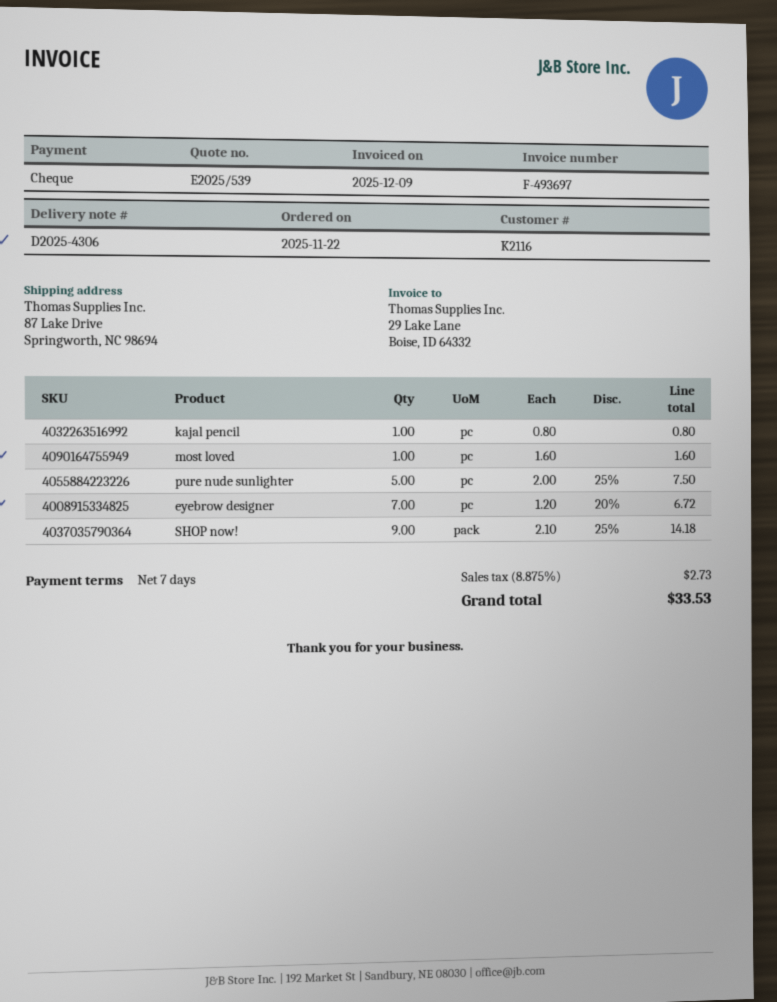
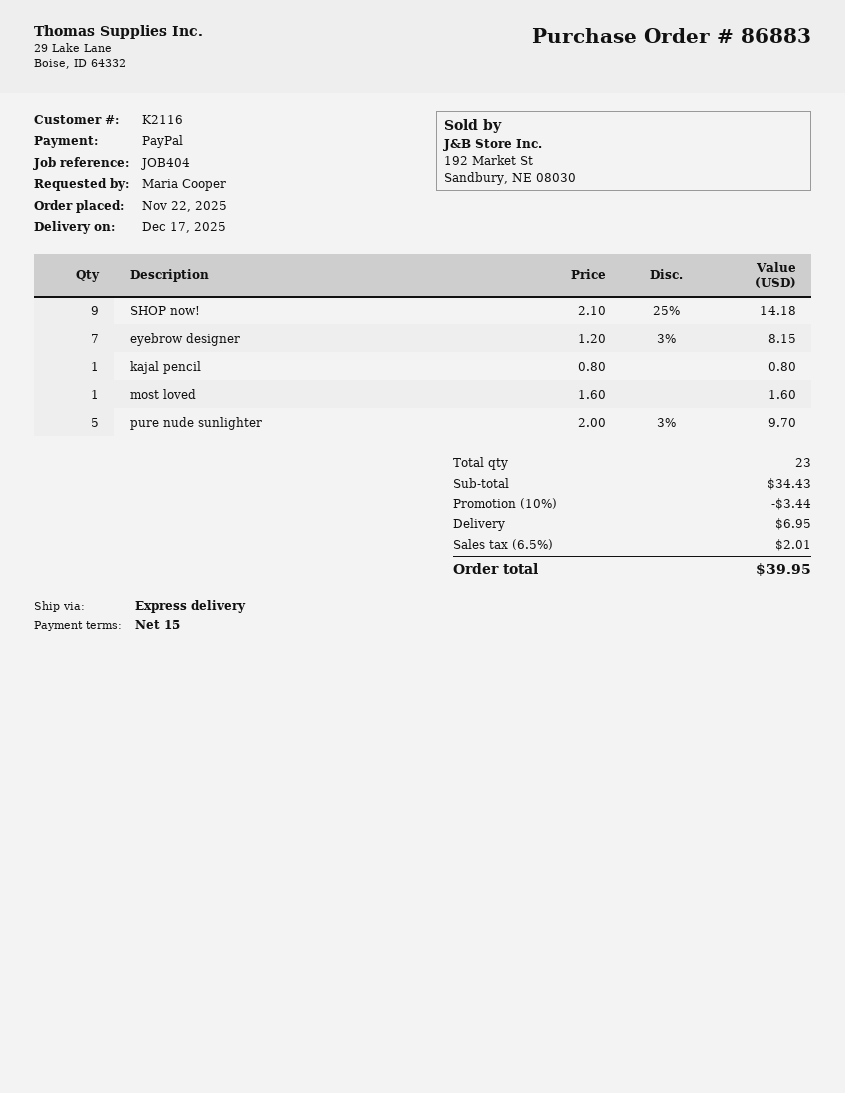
payment terms: 7 days -> 15 days
payment method: cheque -> PayPal
pure nude sunlighter: 5 x 2.00 - 25% = 7.50 -> 5 x 2.00 - 3% = 9.70
eyebrow designer: 7 x 1.20 - 20% = 6.72 -> 7 x 1.20 - 3% = 8.15
discount: none -> 10% = 3.44
shipping: none -> 6.95
tax: 8.875% = 2.73 -> 6.5% = 2.01
total: 33.53 -> 39.95

